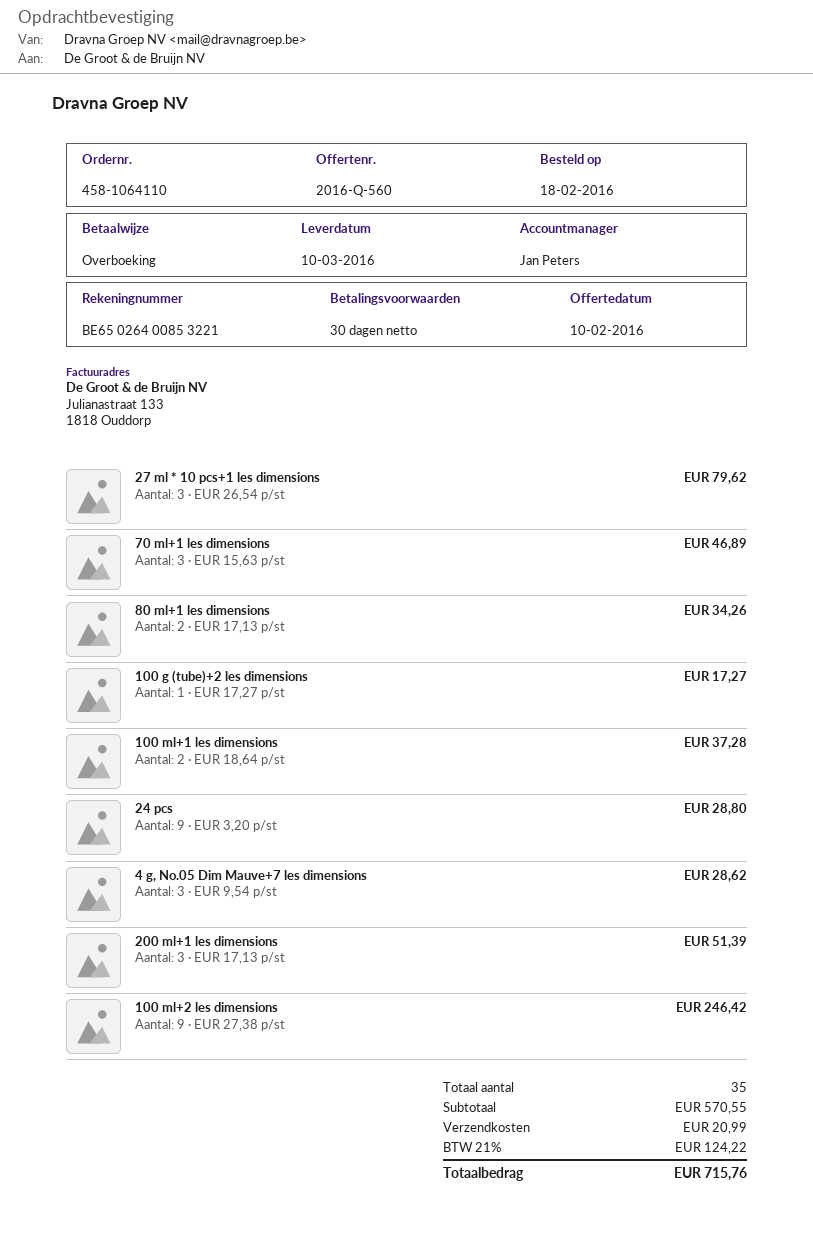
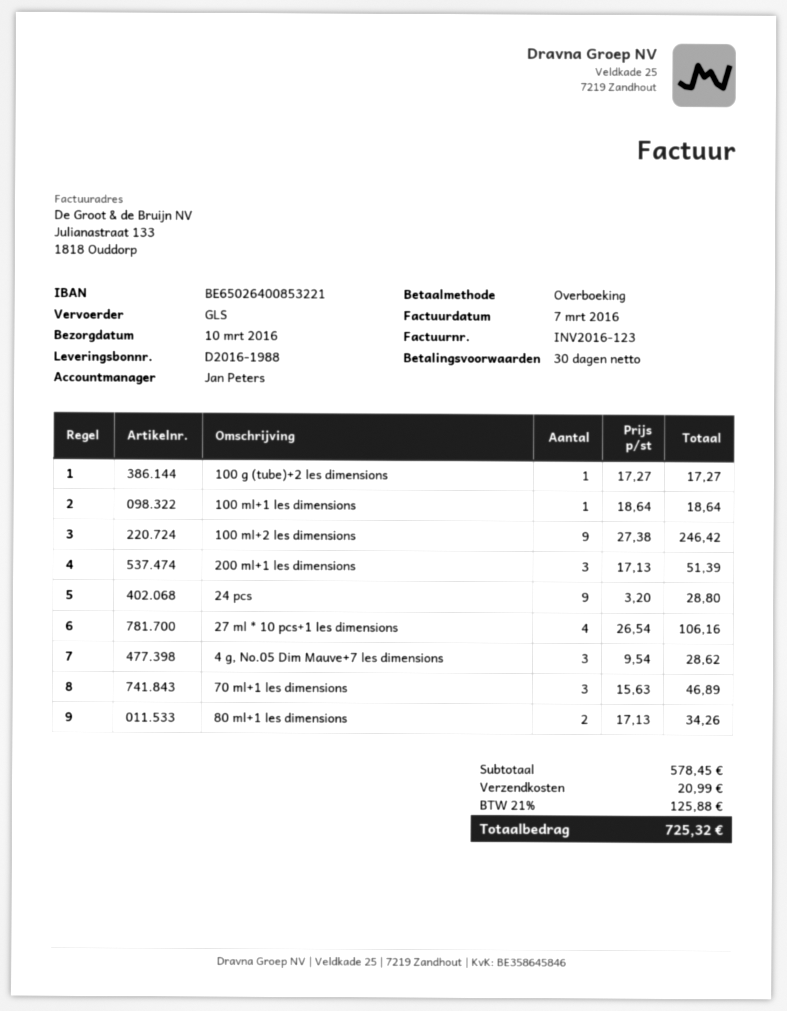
27 ml * 10 pcs+1 les dimensions: 3 x 26.54 = 79.62 -> 4 x 26.54 = 106.16
100 ml+1 les dimensions: 2 x 18.64 = 37.28 -> 1 x 18.64 = 18.64
subtotal: 570.55 -> 578.45
tax: 21% = 124.22 -> 21% = 125.88
total: 715.76 -> 725.32

